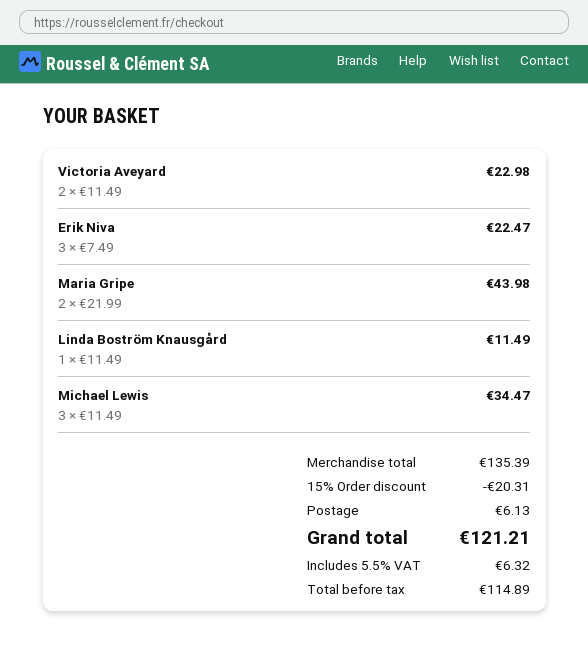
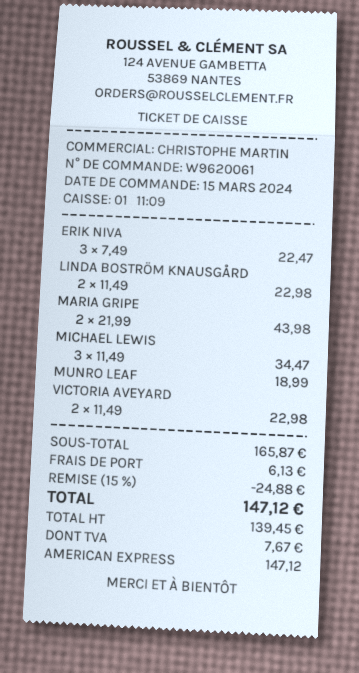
Linda Boström Knausgård: 1 x 11.49 = 11.49 -> 2 x 11.49 = 22.98
MUNRO LEAF: none -> 1 x 18.99 = 18.99
subtotal: 135.39 -> 165.87
discount: 15% = 20.31 -> 15% = 24.88
net: 114.89 -> 139.45
tax: 6.32 -> 7.67
total: 121.21 -> 147.12

